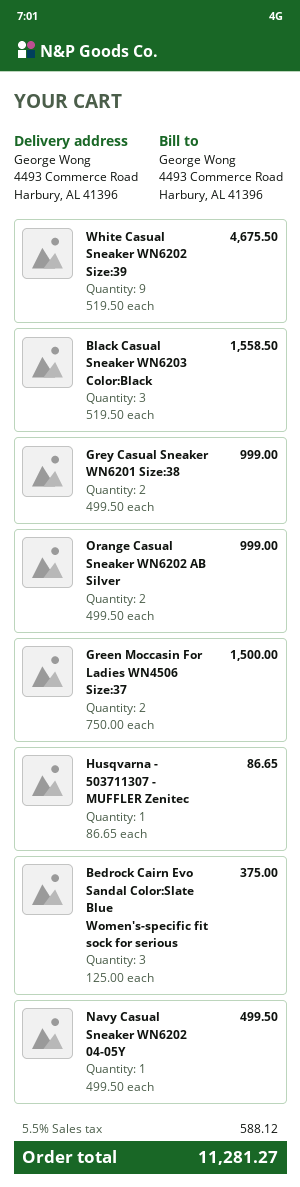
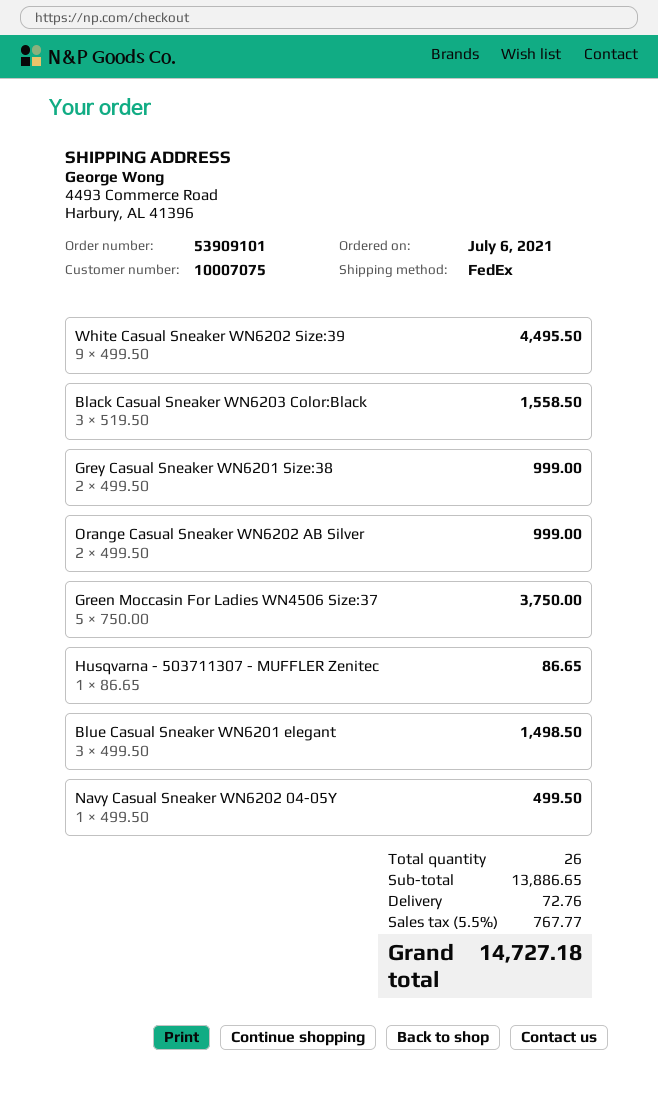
White Casual Sneaker WN6202 Size:39: 9 x 519.50 = 4675.50 -> 9 x 499.50 = 4495.50
Green Moccasin For Ladies WN4506 Size:37: 2 x 750.00 = 1500.00 -> 5 x 750.00 = 3750.00
Bedrock Cairn Evo Sandal Color:Slate Blue Women's-specific fit sock for serious: 3 x 125.00 = 375.00 -> none
Blue Casual Sneaker WN6201 elegant: none -> 3 x 499.50 = 1498.50
shipping: none -> 72.76
tax: 5.5% = 588.12 -> 5.5% = 767.77
total: 11281.27 -> 14727.18

